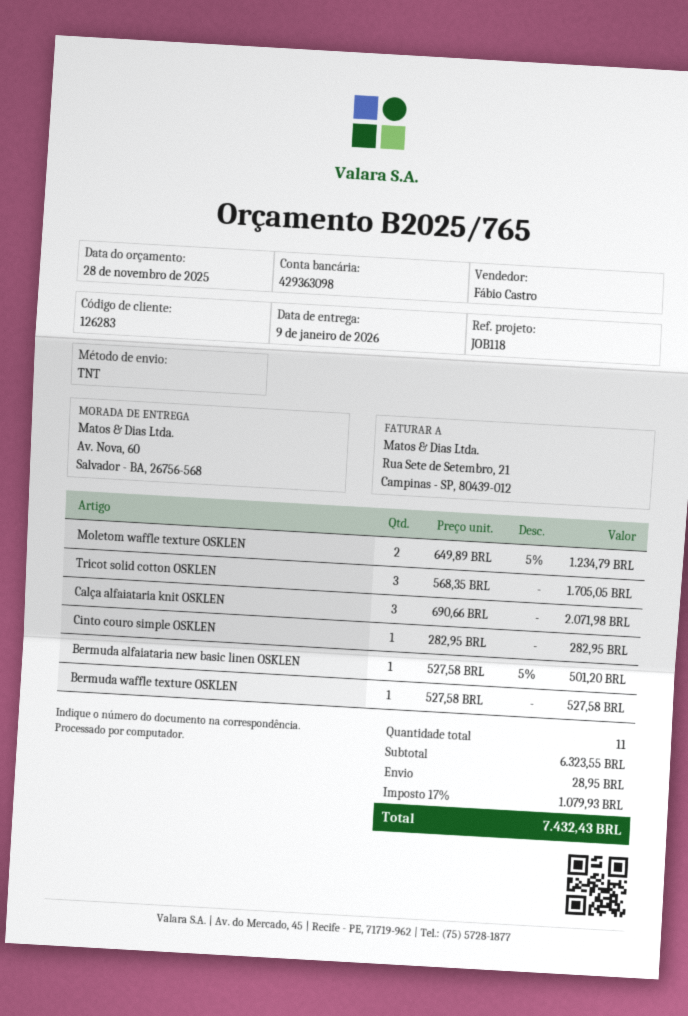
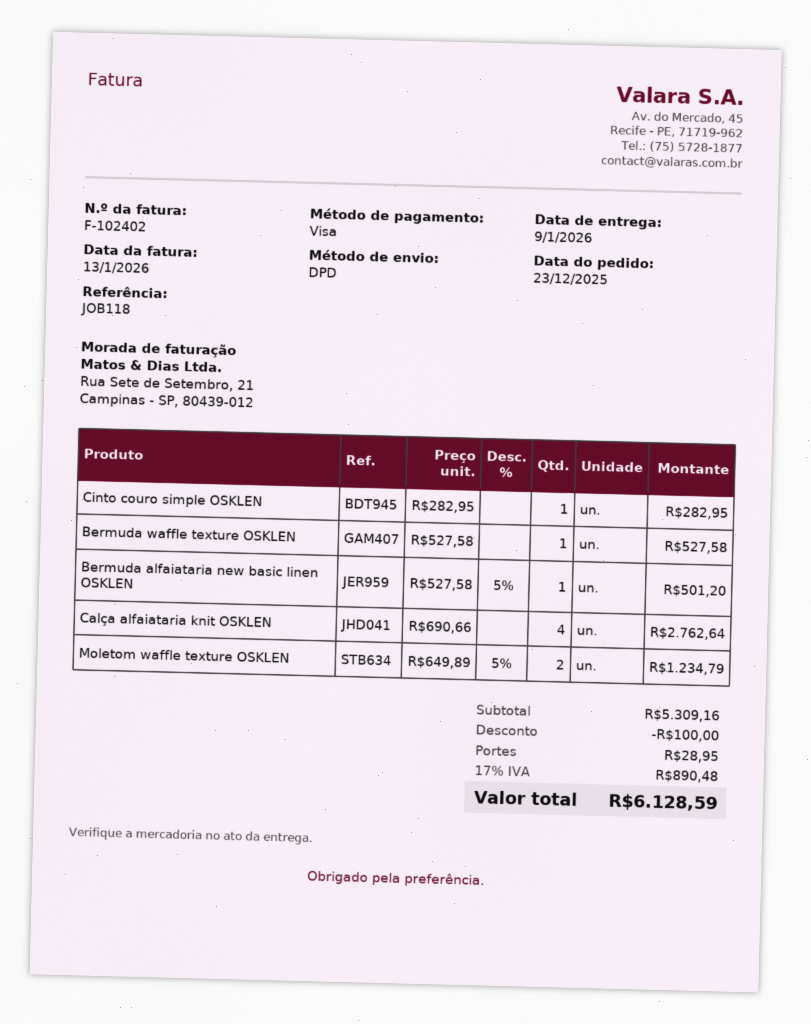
shipping method: TNT -> DPD
Tricot solid cotton OSKLEN: 3 x 568.35 = 1705.05 -> none
Calça alfaiataria knit OSKLEN: 3 x 690.66 = 2071.98 -> 4 x 690.66 = 2762.64
subtotal: 6323.55 -> 5309.16
discount: none -> 100.00
tax: 17% = 1079.93 -> 17% = 890.48
total: 7432.43 -> 6128.59

